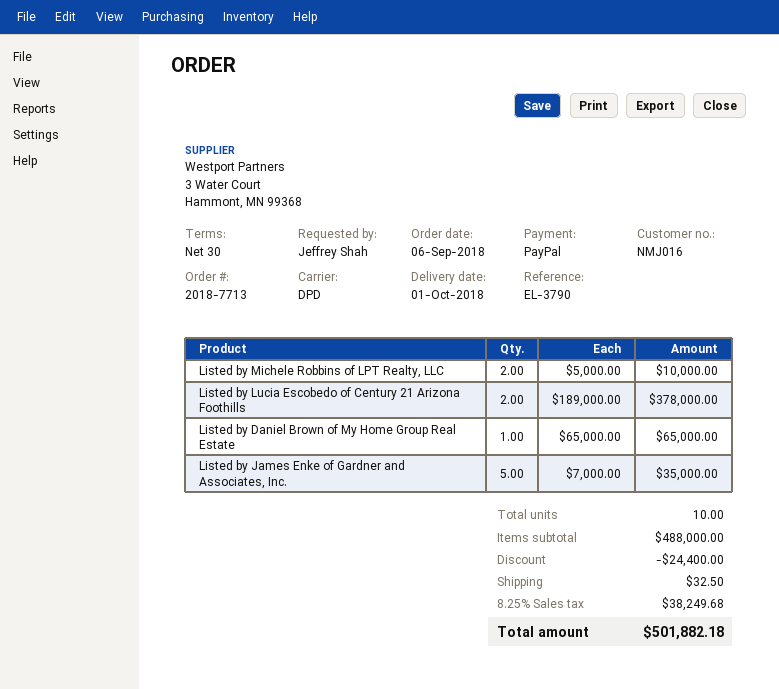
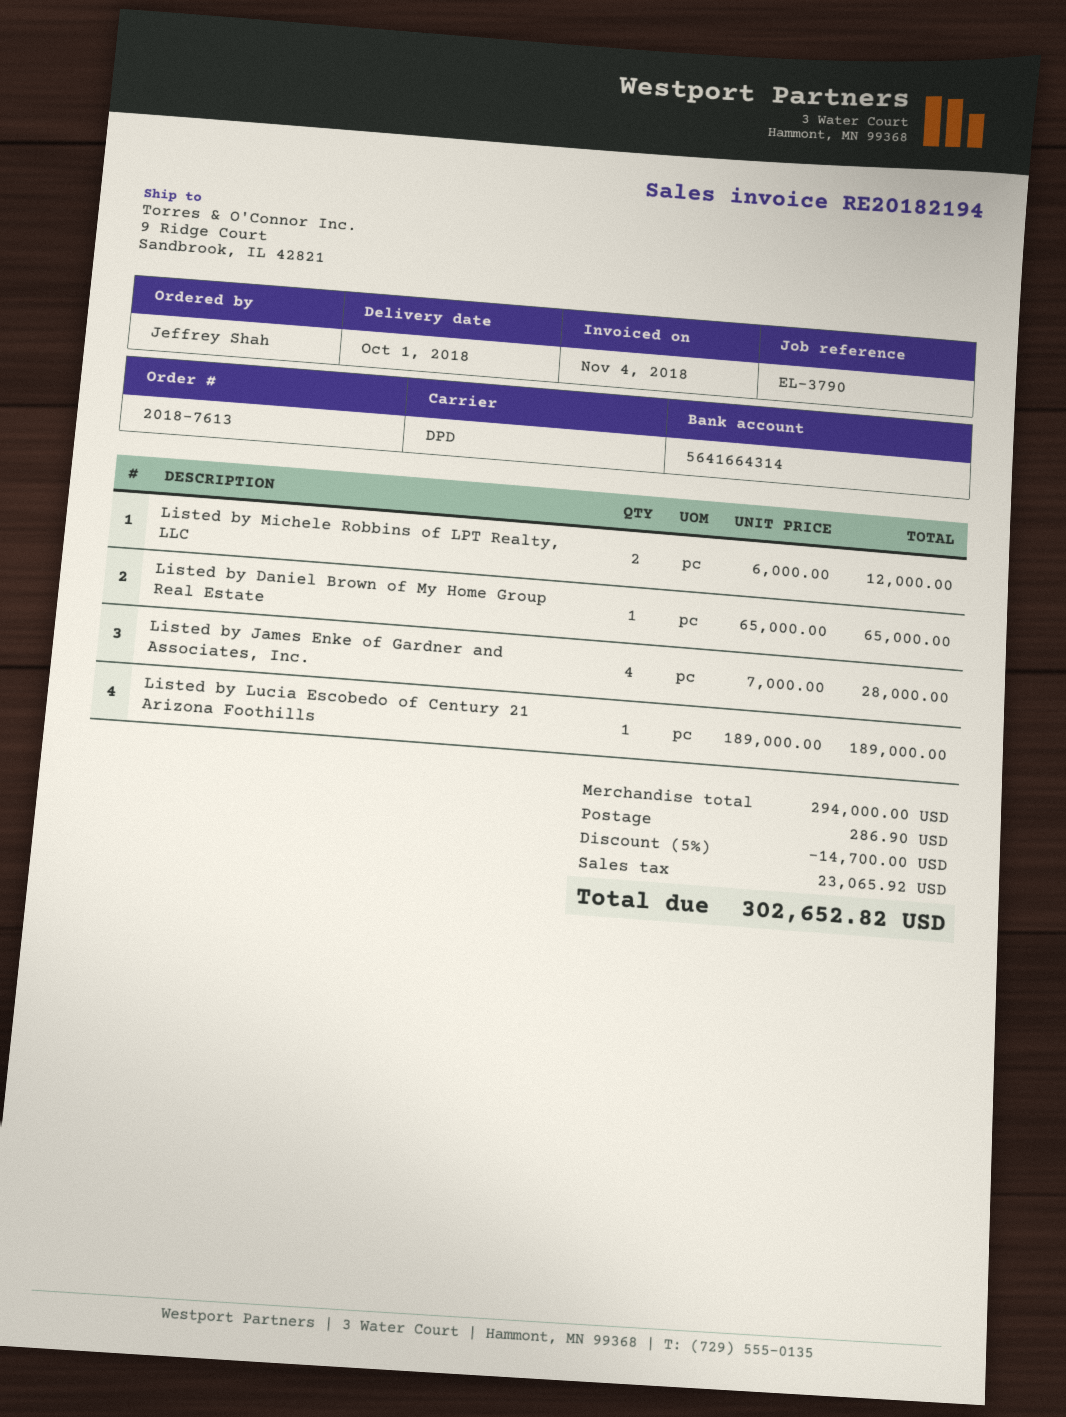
order number: 2018-7713 -> 2018-7613
Listed by Michele Robbins of LPT Realty, LLC: 2 x 5000.00 = 10000.00 -> 2 x 6000.00 = 12000.00
Listed by Lucia Escobedo of Century 21 Arizona Foothills: 2 x 189000.00 = 378000.00 -> 1 x 189000.00 = 189000.00
Listed by James Enke of Gardner and Associates, Inc.: 5 x 7000.00 = 35000.00 -> 4 x 7000.00 = 28000.00
subtotal: 488000.00 -> 294000.00
discount: 24400.00 -> 14700.00
shipping: 32.50 -> 286.90
tax: 38249.68 -> 23065.92
total: 501882.18 -> 302652.82

